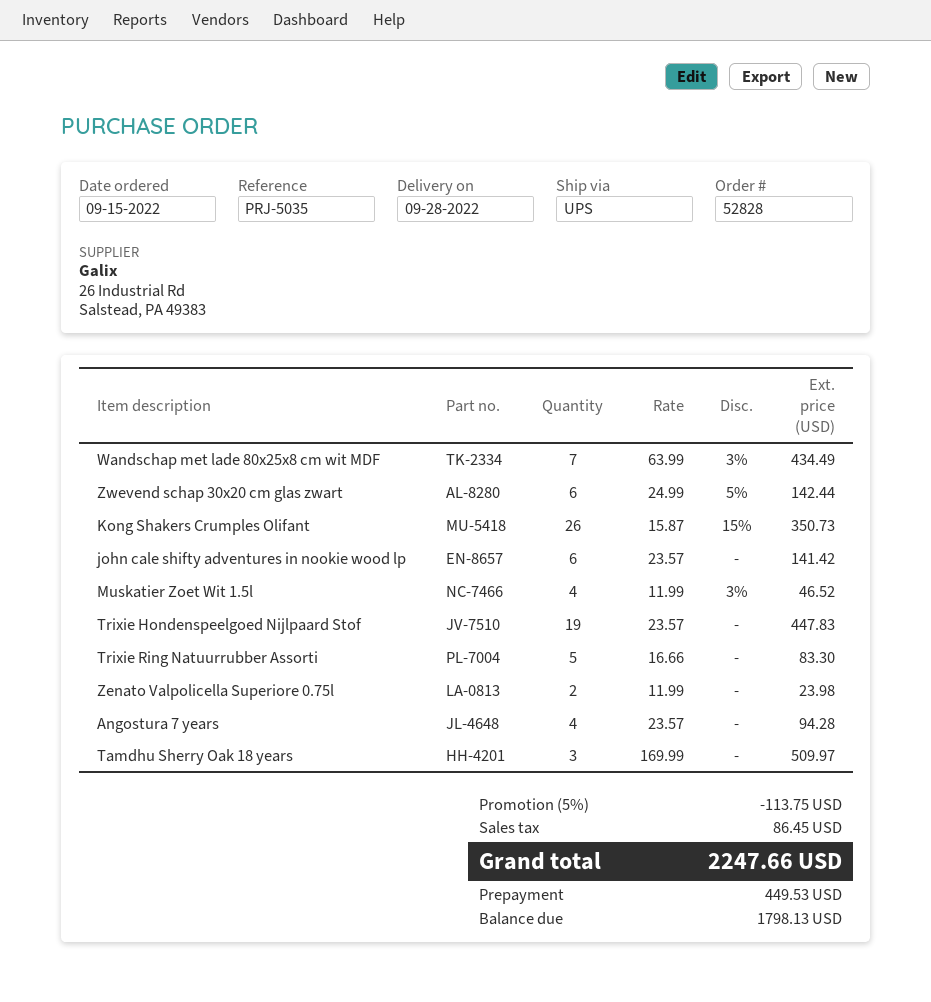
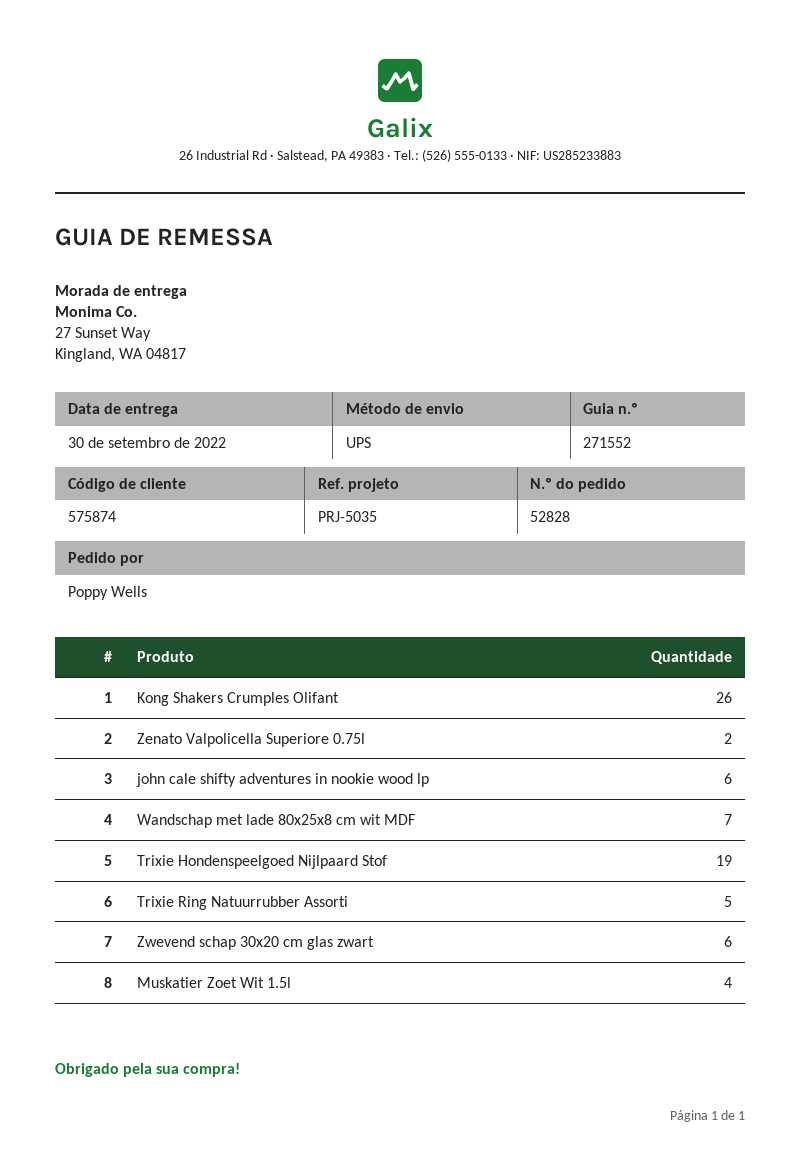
delivery date: 2022-09-28 -> 2022-09-30
Angostura 7 years: 4 -> none
Tamdhu Sherry Oak 18 years: 3 -> none

